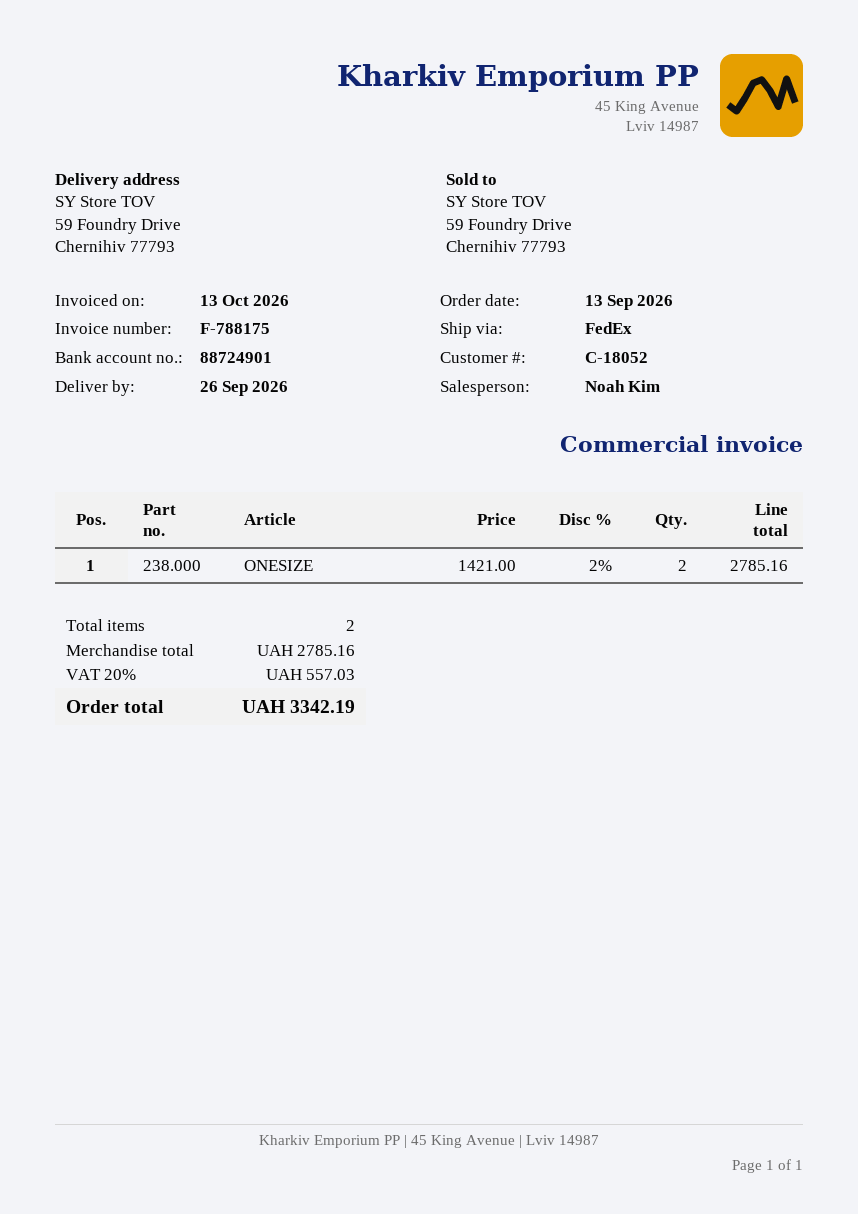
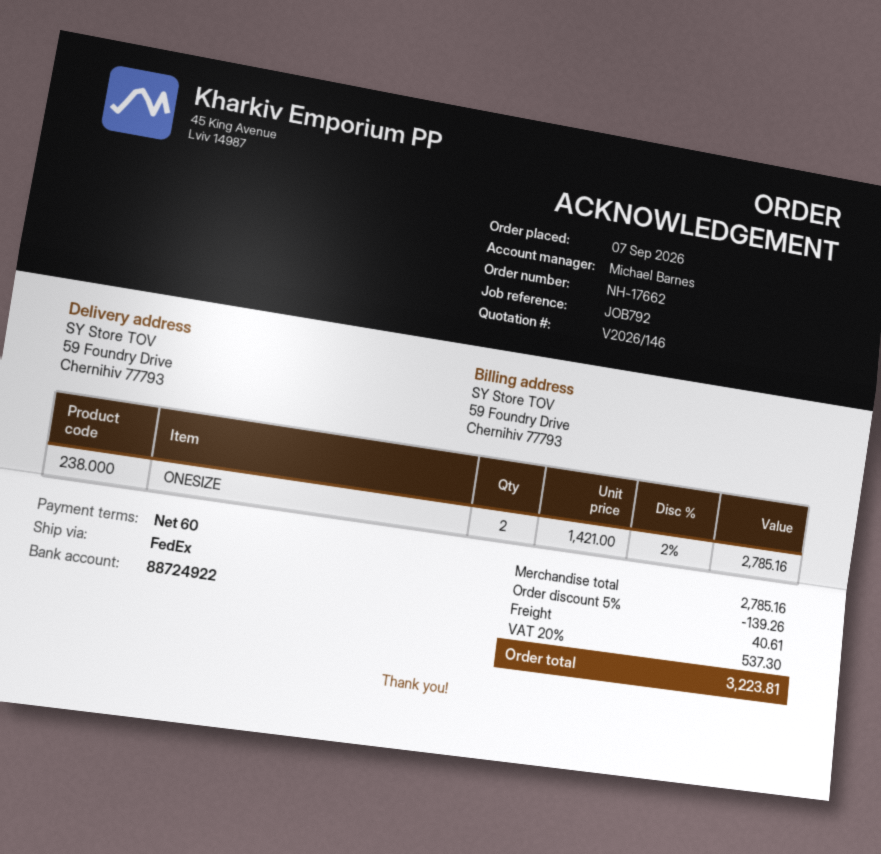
order date: 2026-09-13 -> 2026-09-07
sales rep: Noah Kim -> Michael Barnes
bank account: 88724901 -> 88724922
discount: none -> 5% = 139.26
shipping: none -> 40.61
tax: 20% = 557.03 -> 20% = 537.30
total: 3342.19 -> 3223.81

